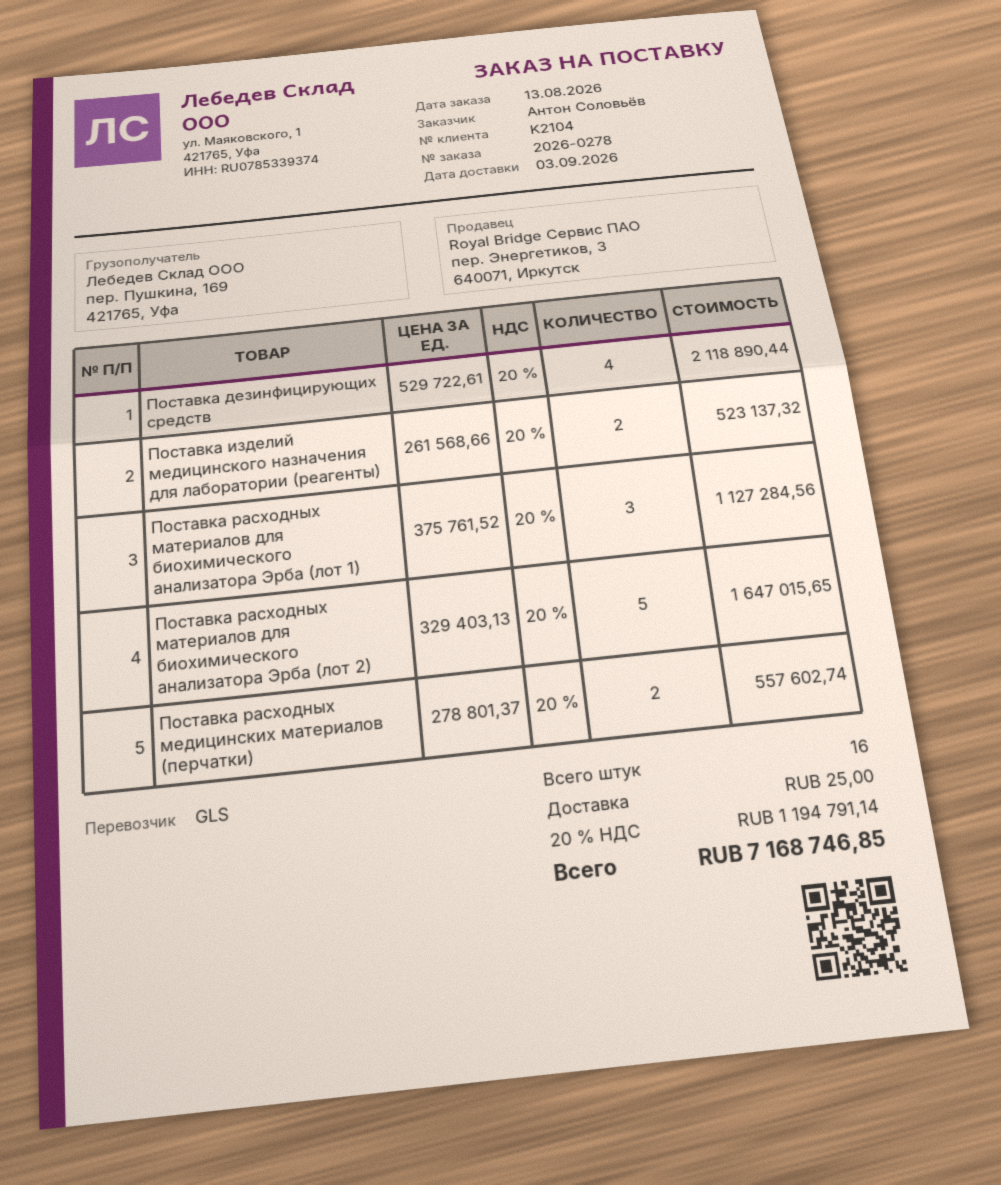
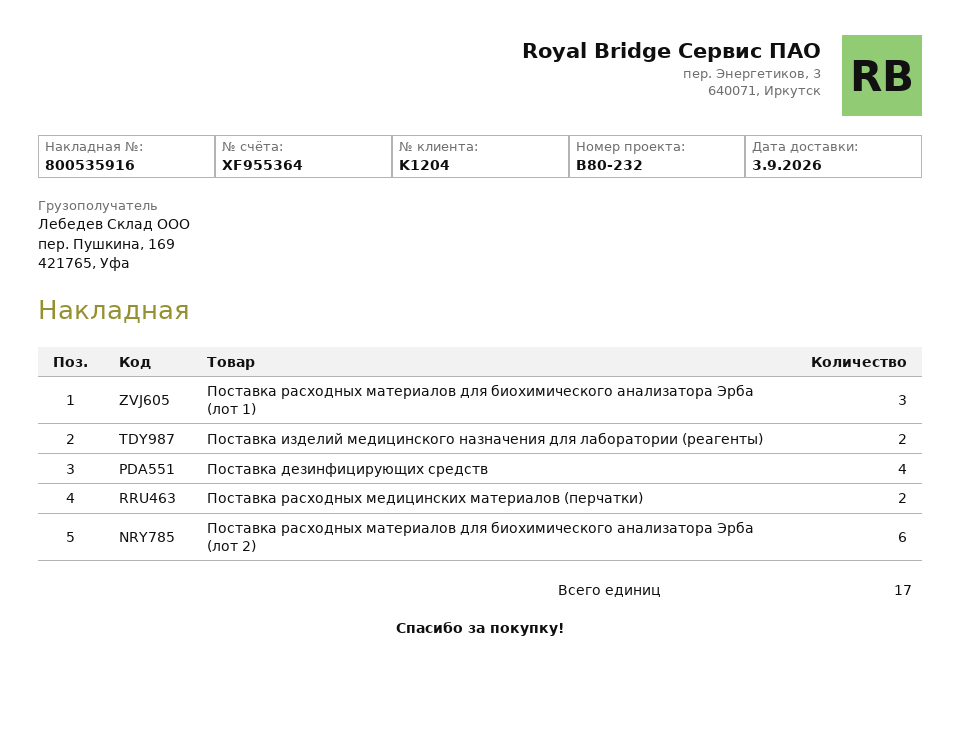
customer number: K2104 -> K1204
Поставка расходных материалов для биохимического анализатора Эрба (лот 2): 5 -> 6
total quantity: 16 -> 17

